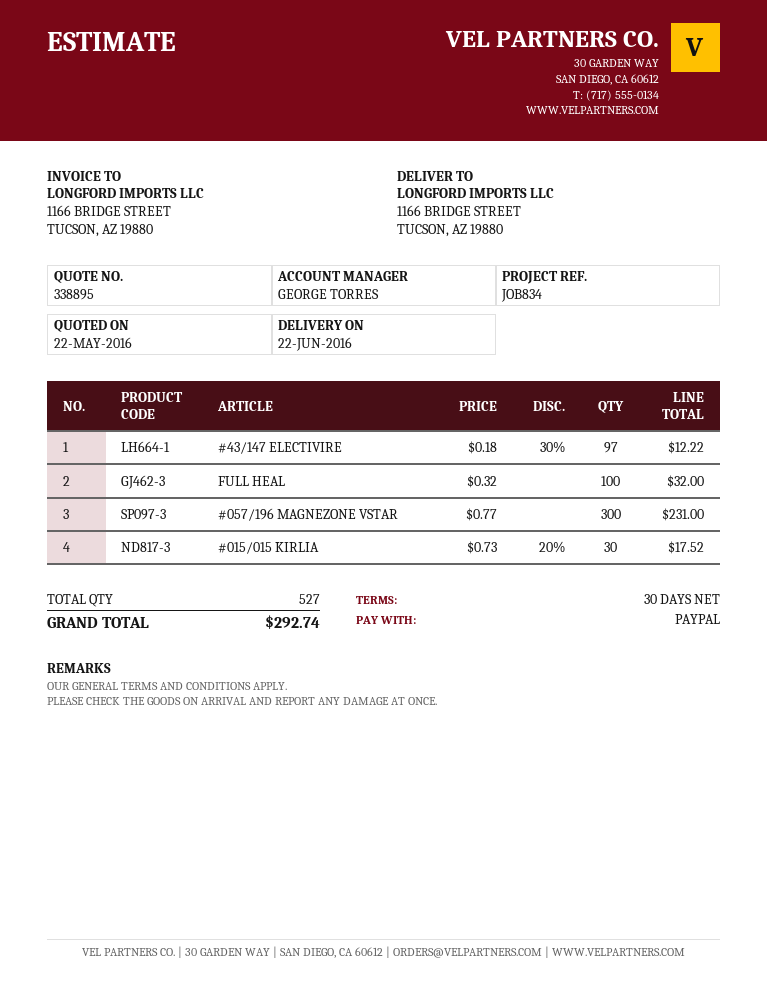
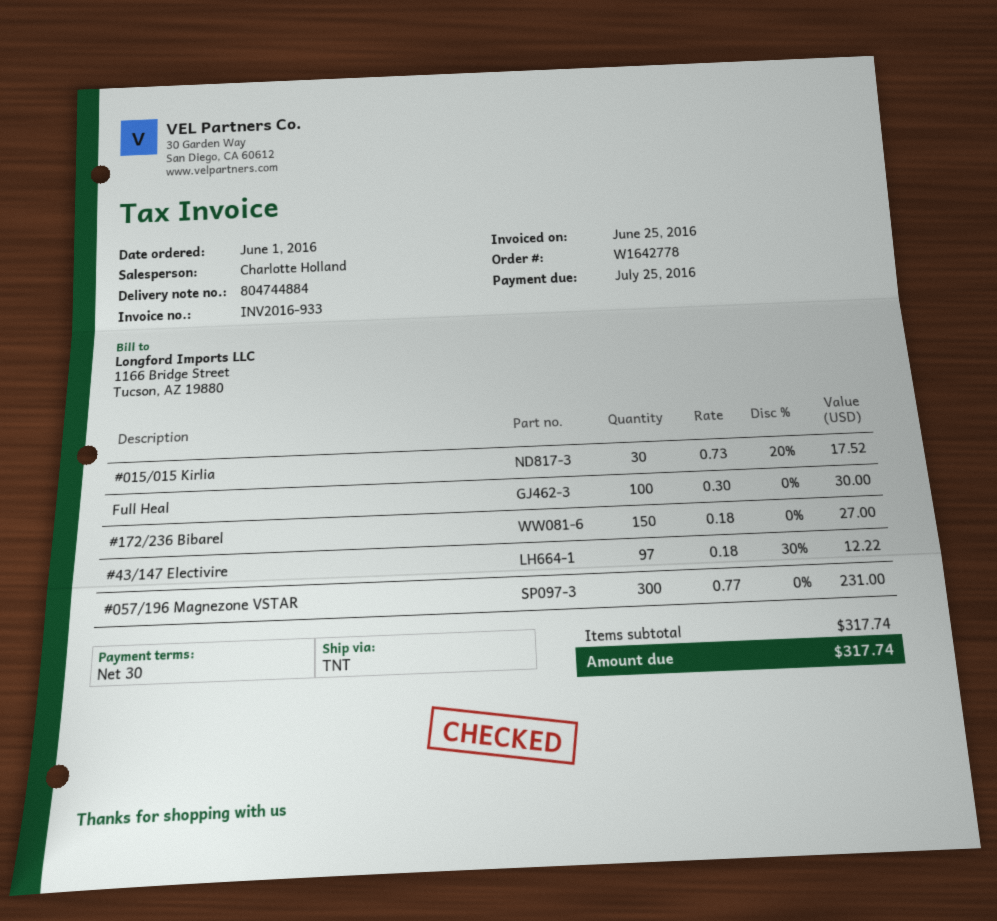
sales rep: GEORGE TORRES -> Charlotte Holland
FULL HEAL: 100 x 0.32 = 32.00 -> 100 x 0.30 = 30.00
#172/236 Bibarel: none -> 150 x 0.18 = 27.00
total: 292.74 -> 317.74

